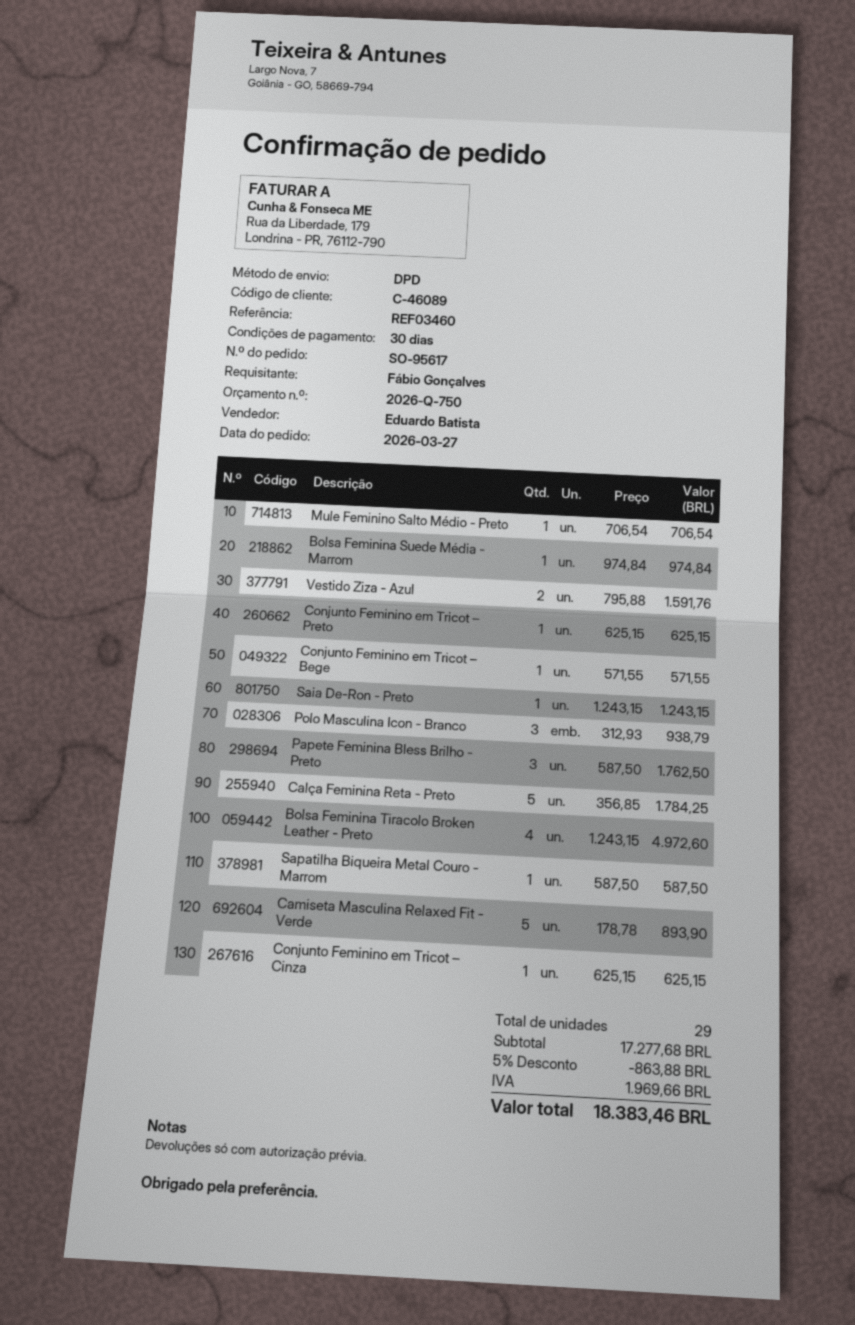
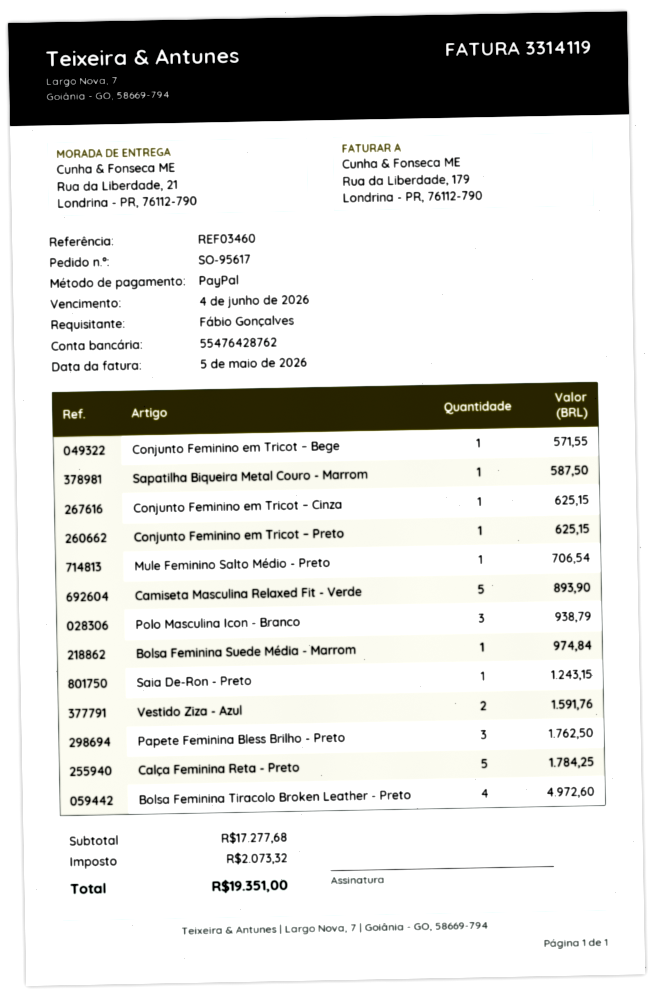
discount: 5% = 863.88 -> none
tax: 1969.66 -> 2073.32
total: 18383.46 -> 19351.00

